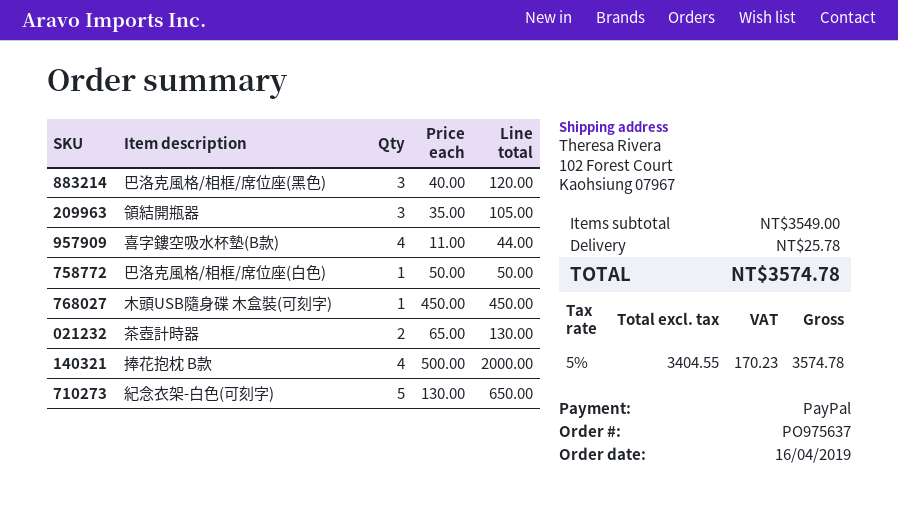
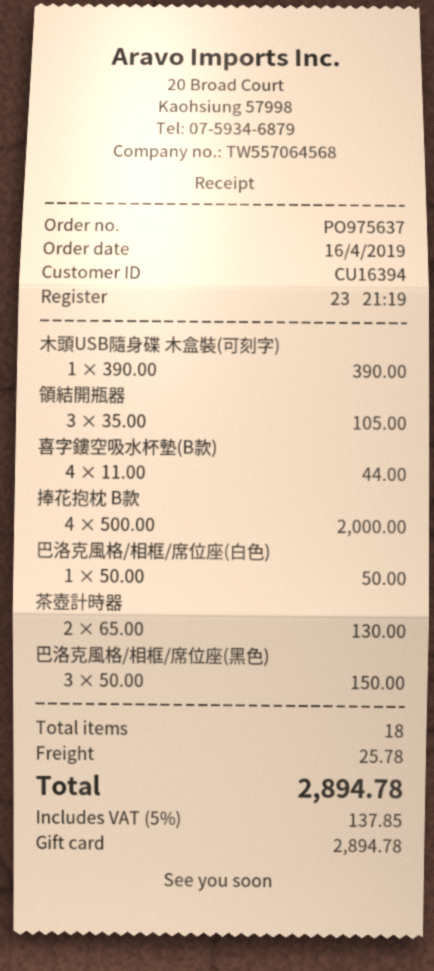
payment method: PayPal -> gift card
巴洛克風格/相框/席位座(黑色): 3 x 40.00 = 120.00 -> 3 x 50.00 = 150.00
木頭USB隨身碟 木盒裝(可刻字): 1 x 450.00 = 450.00 -> 1 x 390.00 = 390.00
紀念衣架-白色(可刻字): 5 x 130.00 = 650.00 -> none
tax: 5% = 170.23 -> 5% = 137.85
total: 3574.78 -> 2894.78

